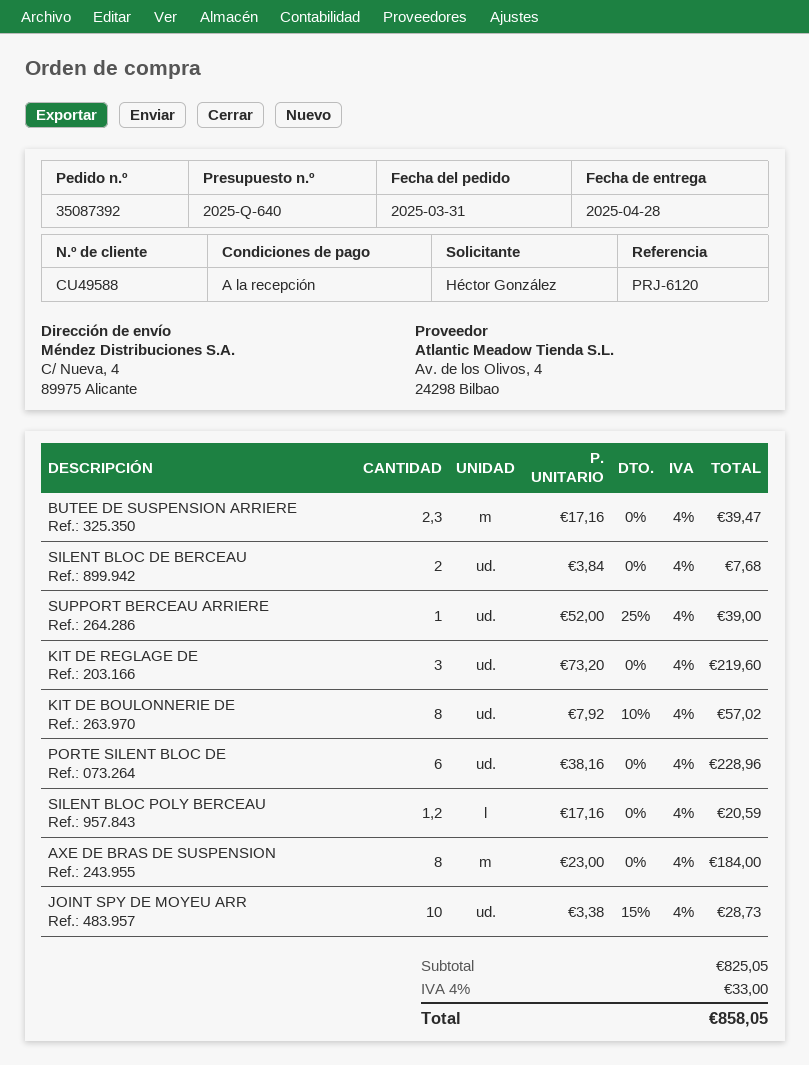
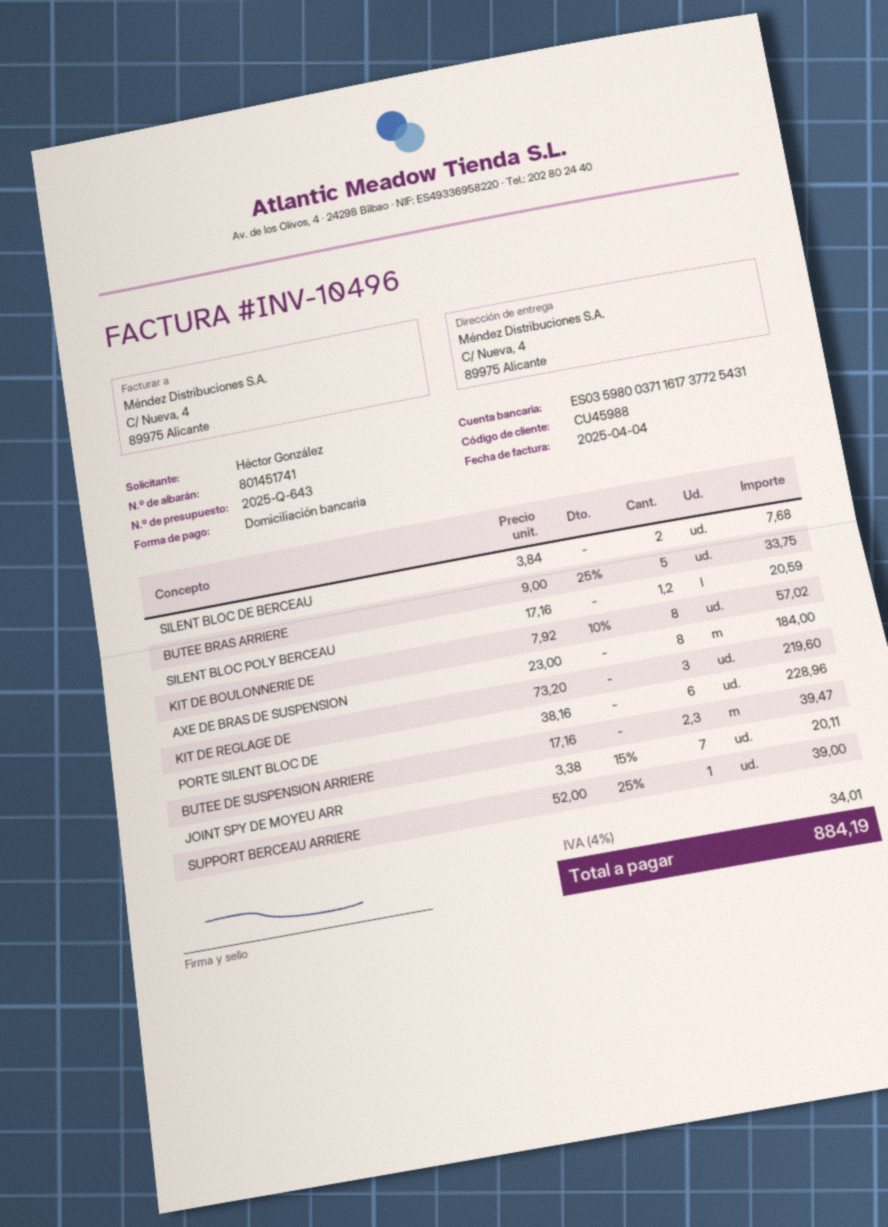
quote number: 2025-Q-640 -> 2025-Q-643
customer number: CU49588 -> CU45988
JOINT SPY DE MOYEU ARR: 10 x 3.38 - 15% = 28.73 -> 7 x 3.38 - 15% = 20.11
BUTEE BRAS ARRIERE: none -> 5 x 9.00 - 25% = 33.75
tax: 4% = 33.00 -> 4% = 34.01
total: 858.05 -> 884.19

